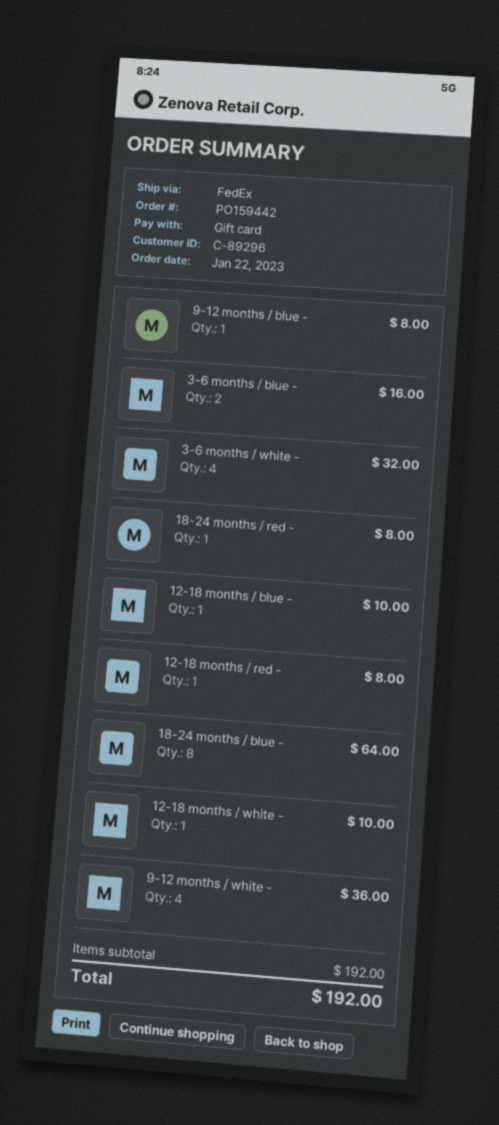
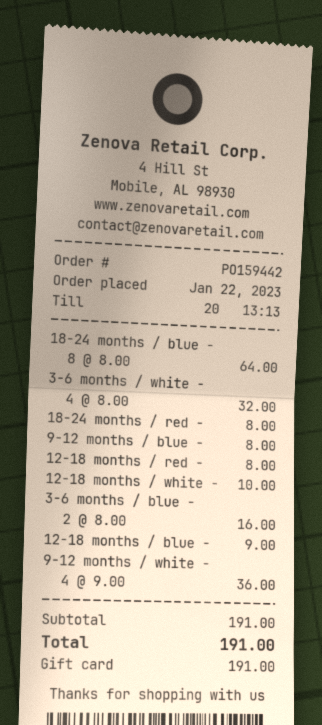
12-18 months / blue -: 1 for 10.00 -> 1 for 9.00
subtotal: 192.00 -> 191.00
total: 192.00 -> 191.00

